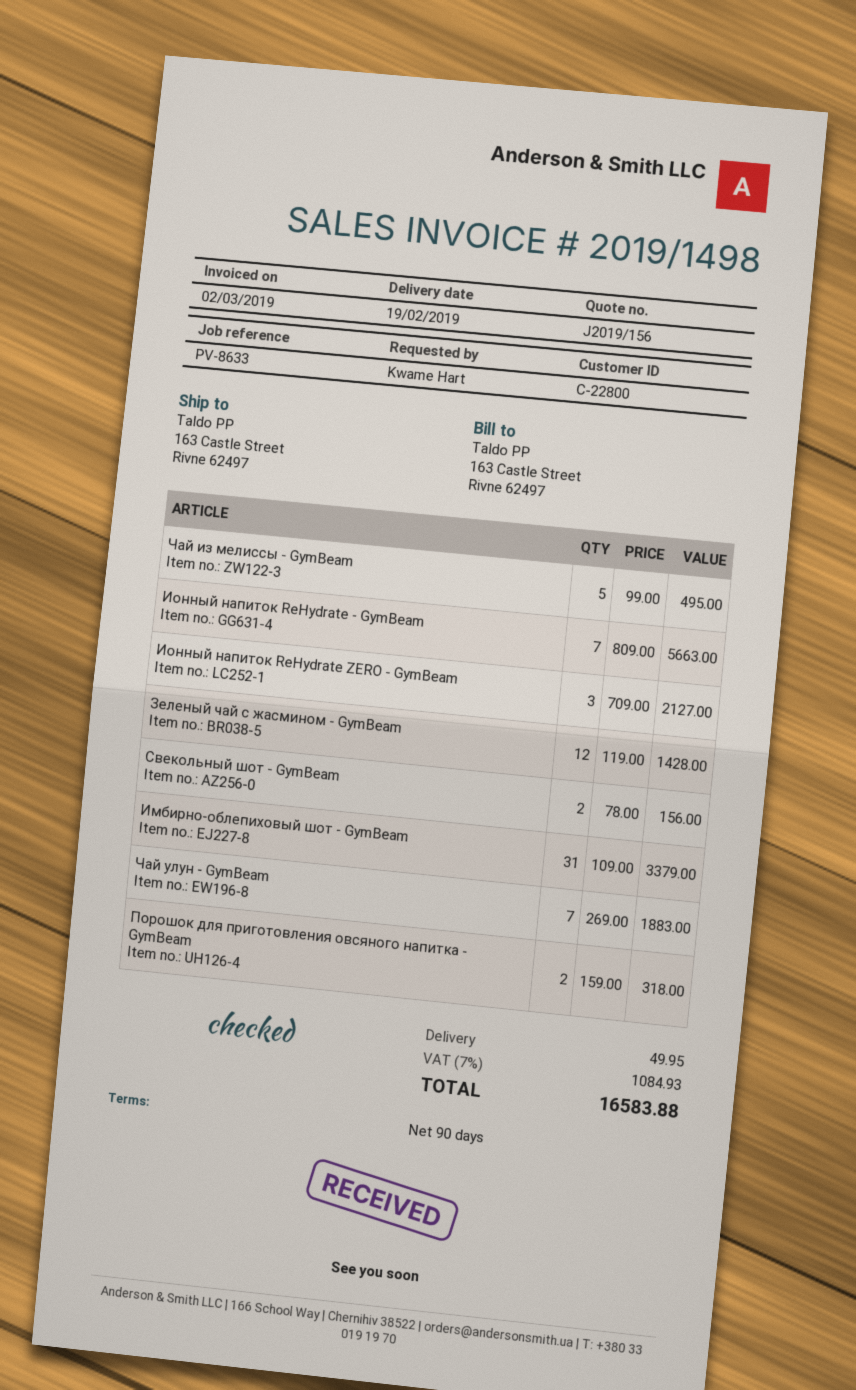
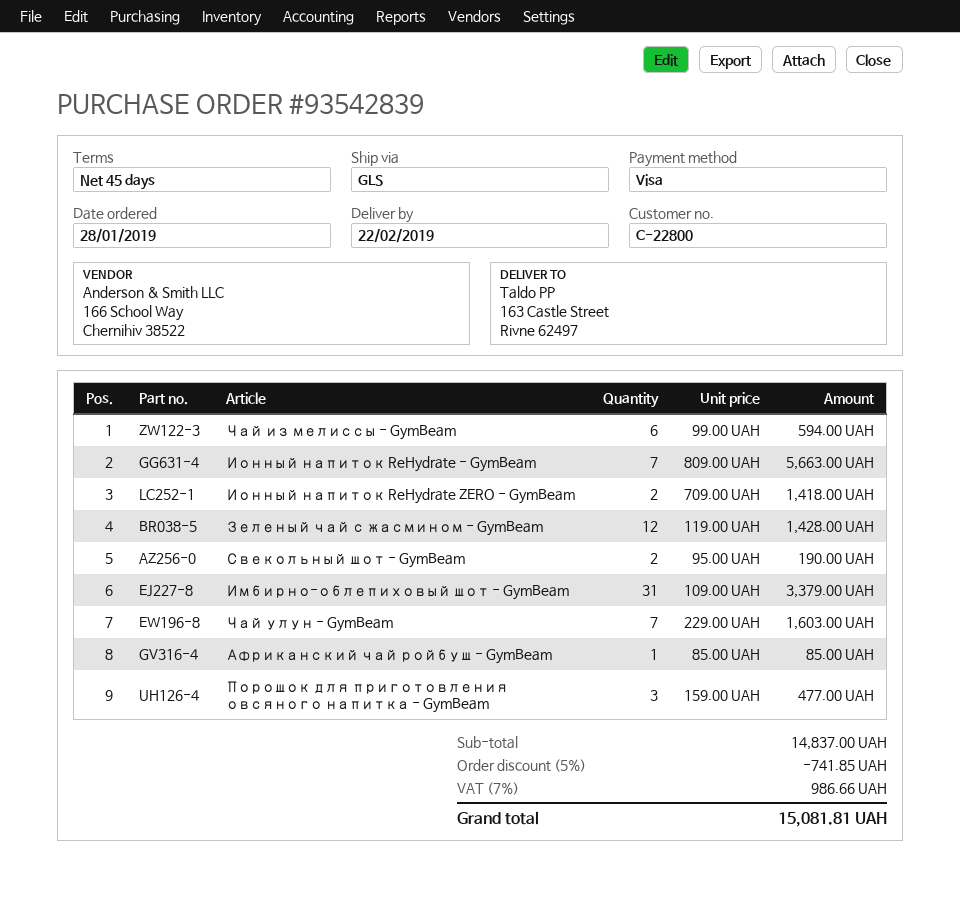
delivery date: 2019-02-19 -> 2019-02-22
payment terms: 90 days -> 45 days
Чай из мелиссы - GymBeam: 5 x 99.00 = 495.00 -> 6 x 99.00 = 594.00
Ионный напиток ReHydrate ZERO - GymBeam: 3 x 709.00 = 2127.00 -> 2 x 709.00 = 1418.00
Свекольный шот - GymBeam: 2 x 78.00 = 156.00 -> 2 x 95.00 = 190.00
Чай улун - GymBeam: 7 x 269.00 = 1883.00 -> 7 x 229.00 = 1603.00
Порошок для приготовления овсяного напитка - GymBeam: 2 x 159.00 = 318.00 -> 3 x 159.00 = 477.00
Африканский чай ройбуш - GymBeam: none -> 1 x 85.00 = 85.00
discount: none -> 5% = 741.85
shipping: 49.95 -> none
tax: 7% = 1084.93 -> 7% = 986.66
total: 16583.88 -> 15081.81

